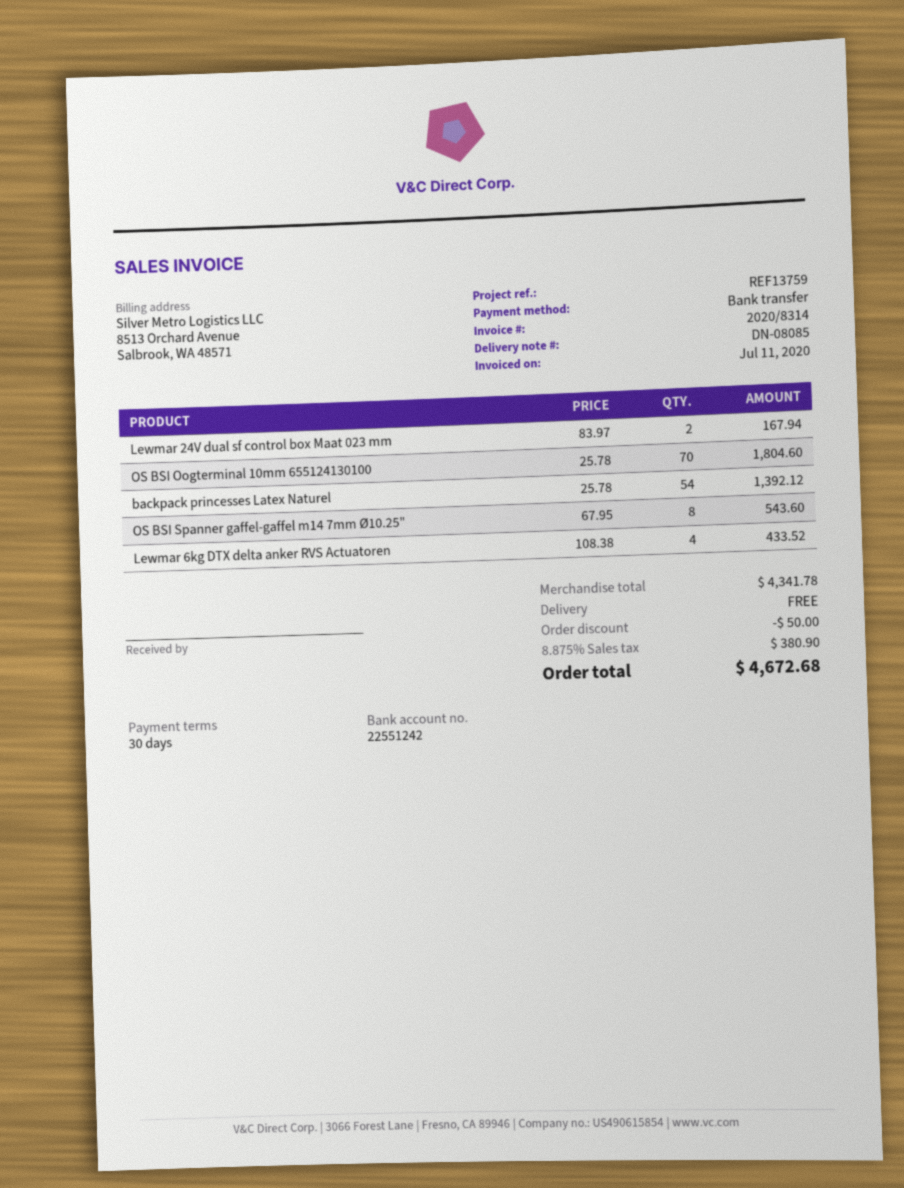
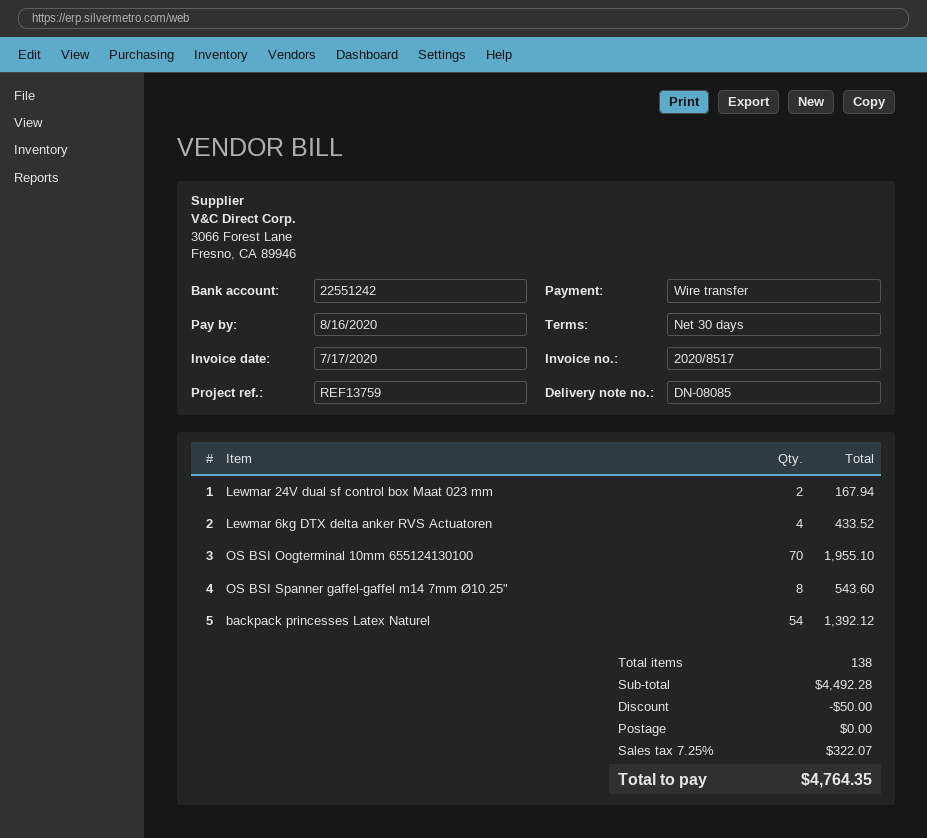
invoice number: 2020/8314 -> 2020/8517
invoice date: 2020-07-11 -> 2020-07-17
OS BSI Oogterminal 10mm 655124130100: 70 for 1804.60 -> 70 for 1955.10
subtotal: 4341.78 -> 4492.28
tax: 8.875% = 380.90 -> 7.25% = 322.07
total: 4672.68 -> 4764.35

